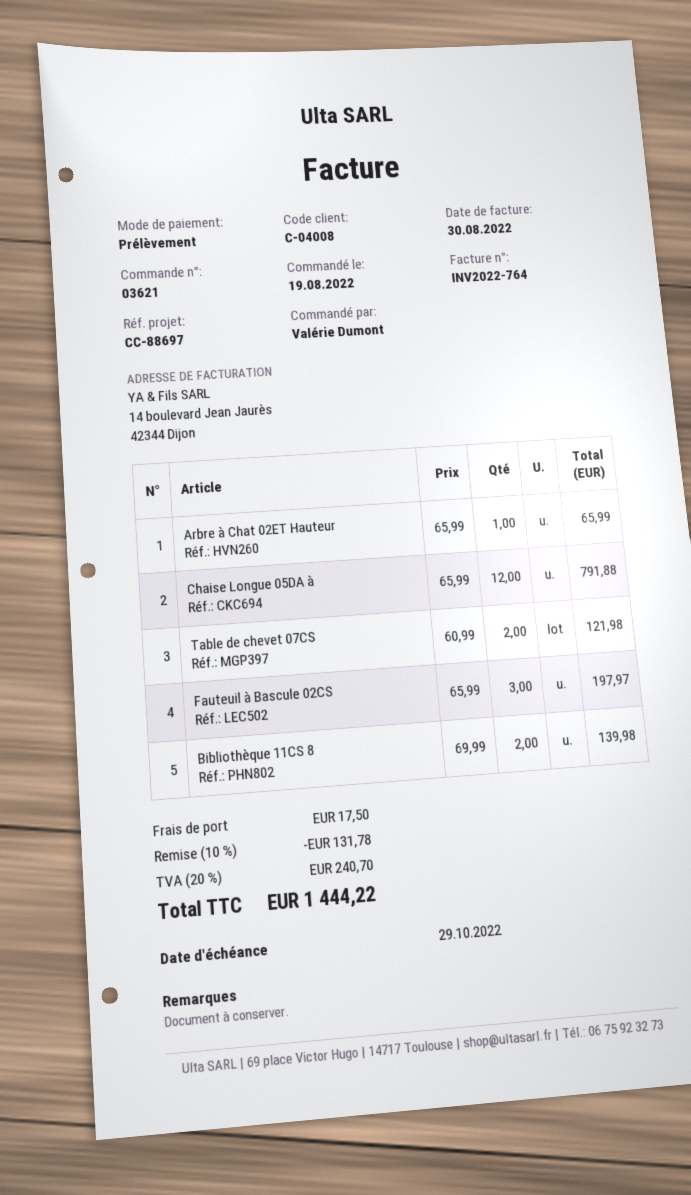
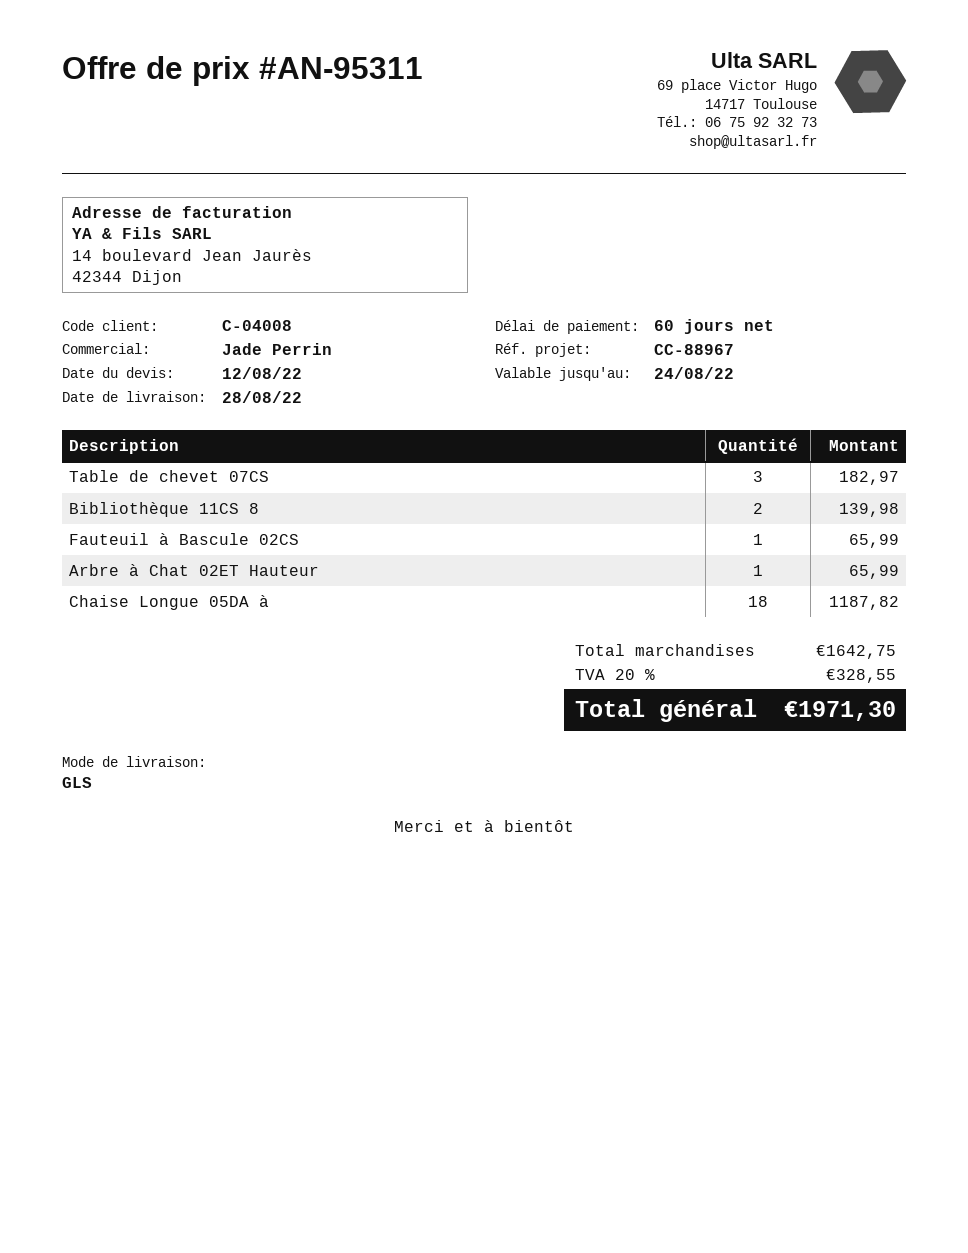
reference: CC-88697 -> CC-88967
Chaise Longue 05DA à: 12 for 791.88 -> 18 for 1187.82
Table de chevet 07CS: 2 for 121.98 -> 3 for 182.97
Fauteuil à Bascule 02CS: 3 for 197.97 -> 1 for 65.99
discount: 10% = 131.78 -> none
shipping: 17.50 -> none
tax: 20% = 240.70 -> 20% = 328.55
total: 1444.22 -> 1971.30

